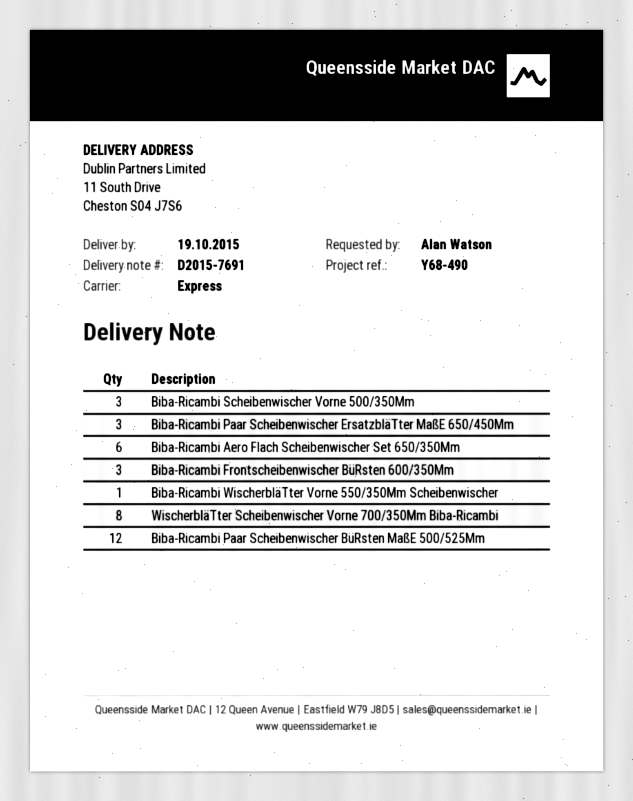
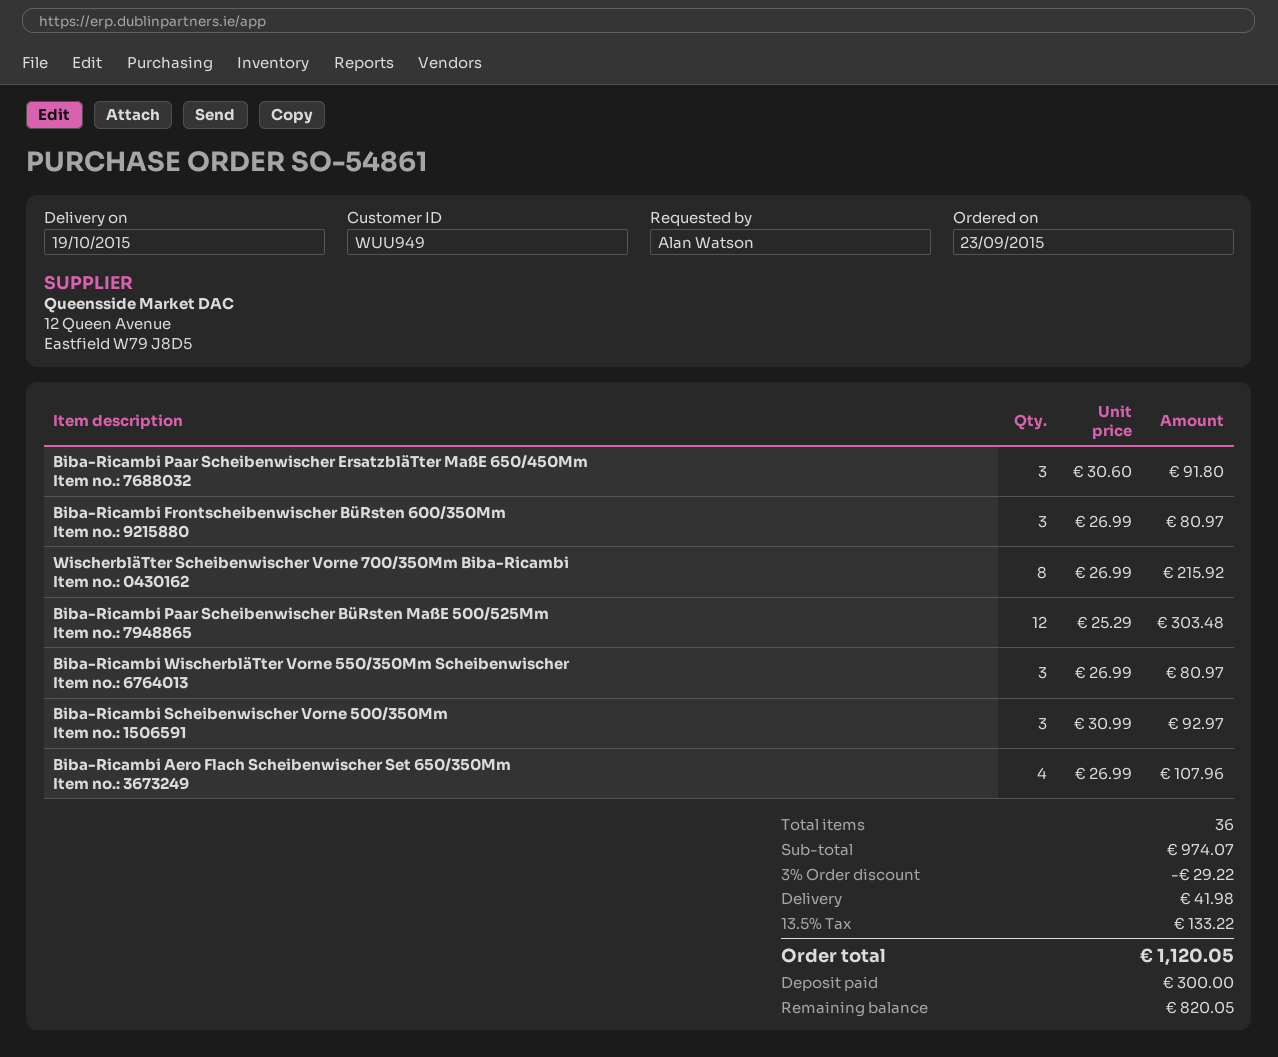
Biba-Ricambi Aero Flach Scheibenwischer Set 650/350Mm: 6 -> 4
Biba-Ricambi WischerbläTter Vorne 550/350Mm Scheibenwischer: 1 -> 3

